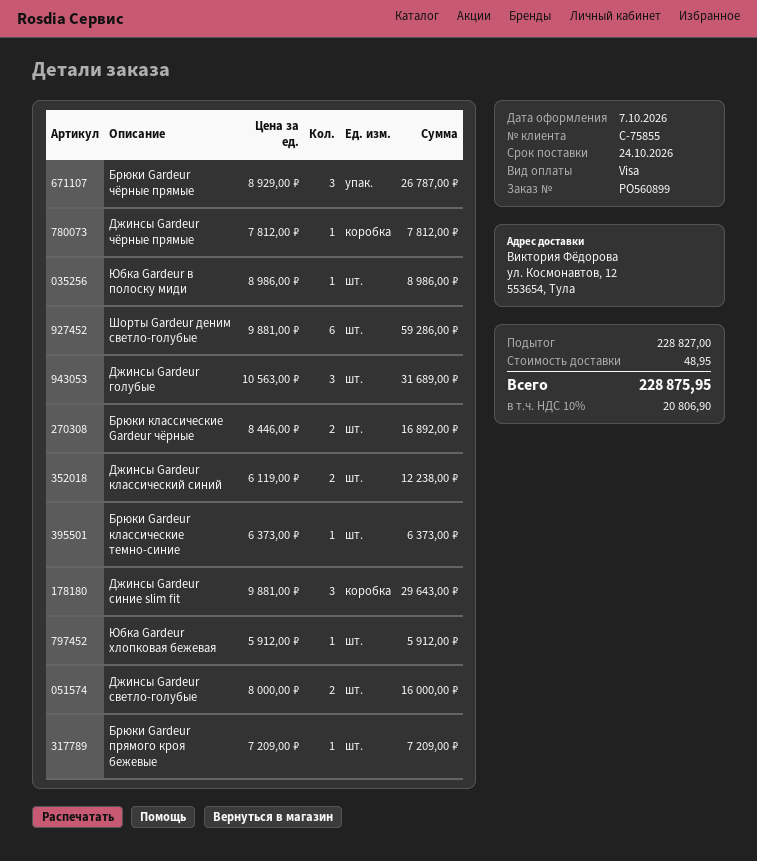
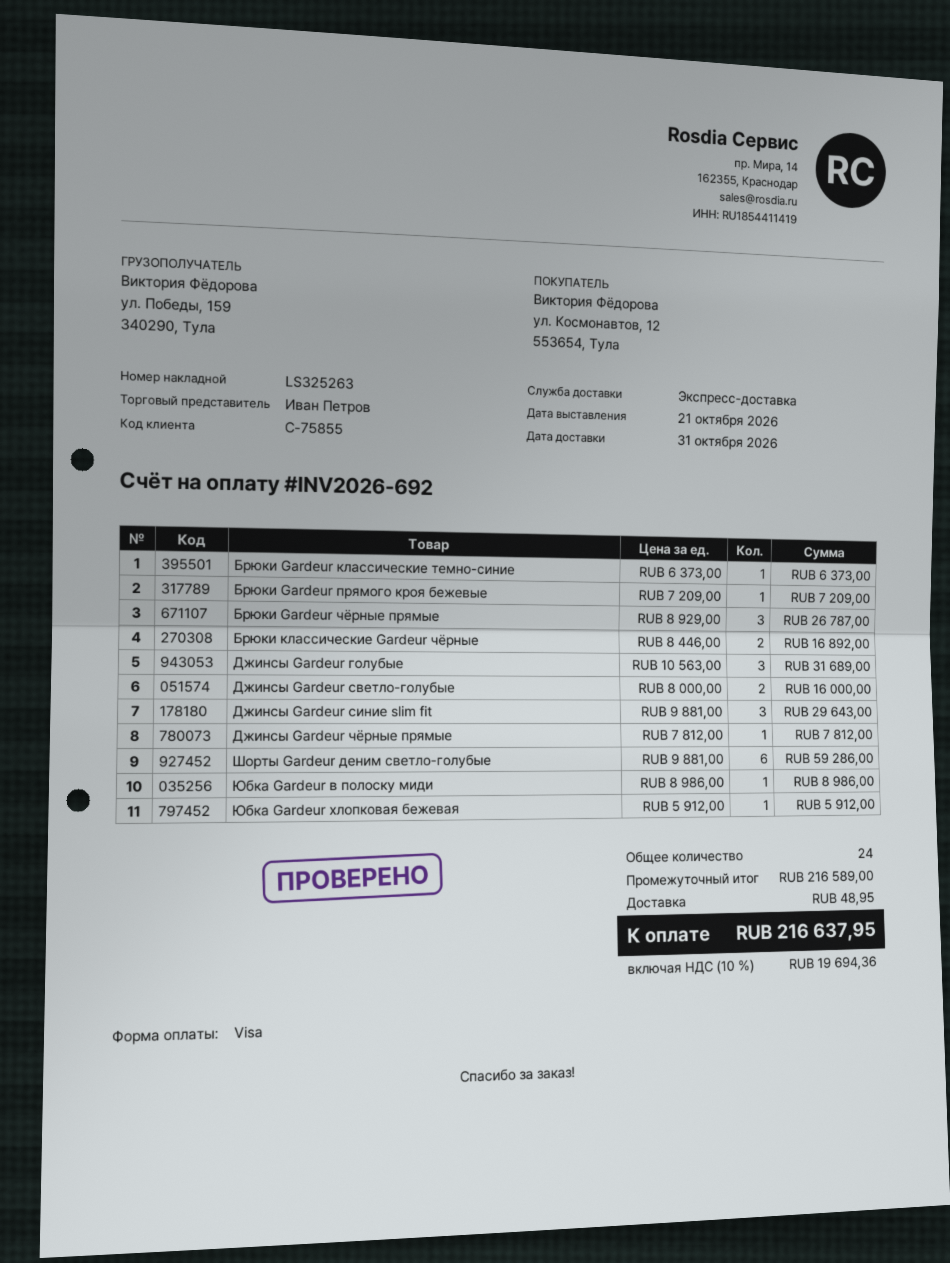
delivery date: 2026-10-24 -> 2026-10-31
ship to: ул. Космонавтов, 12, 553654, Тула -> ул. Победы, 159, 340290, Тула
Джинсы Gardeur классический синий: 2 x 6119.00 = 12238.00 -> none
subtotal: 228827.00 -> 216589.00
tax: 10% = 20806.90 -> 10% = 19694.36
total: 228875.95 -> 216637.95

